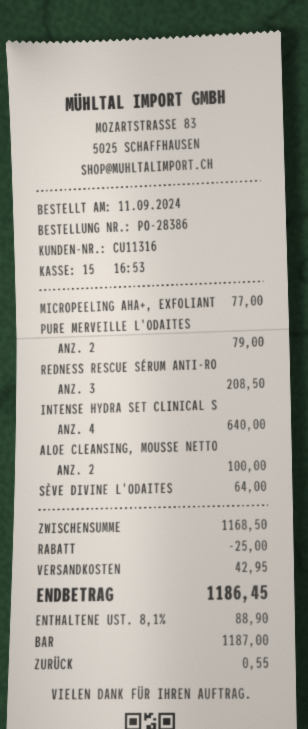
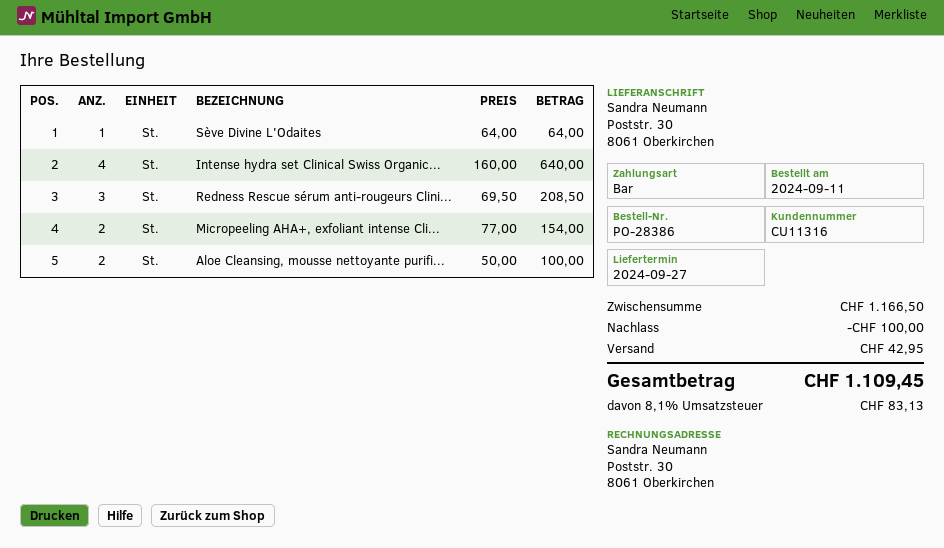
MICROPEELING AHA+, EXFOLIANT: 1 for 77.00 -> 2 for 154.00
PURE MERVEILLE L'ODAITES: 2 for 79.00 -> none
subtotal: 1168.50 -> 1166.50
discount: 25.00 -> 100.00
tax: 8.1% = 88.90 -> 8.1% = 83.13
total: 1186.45 -> 1109.45

